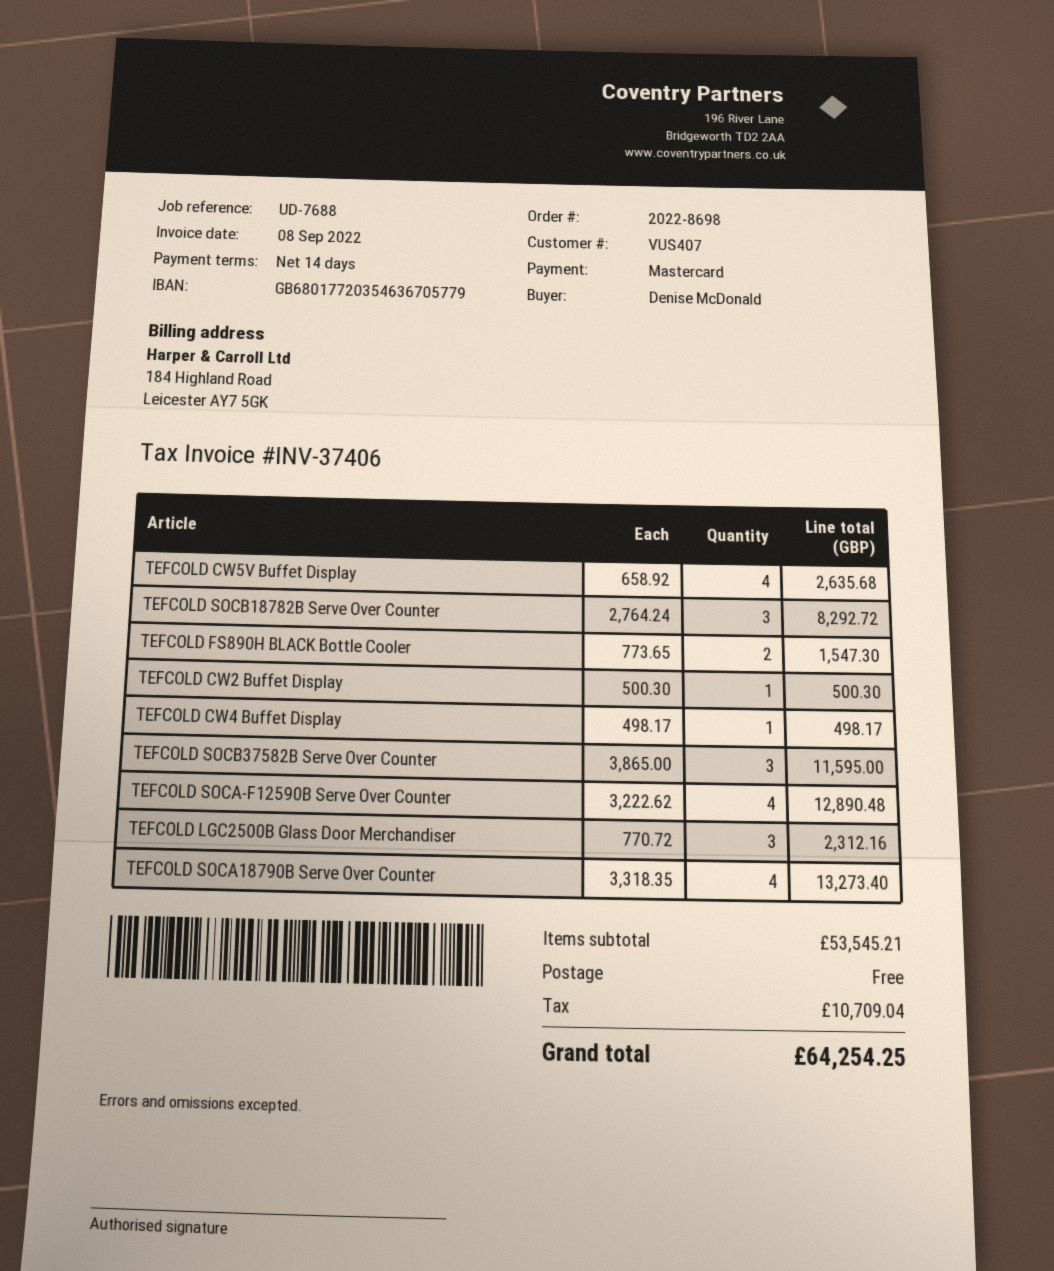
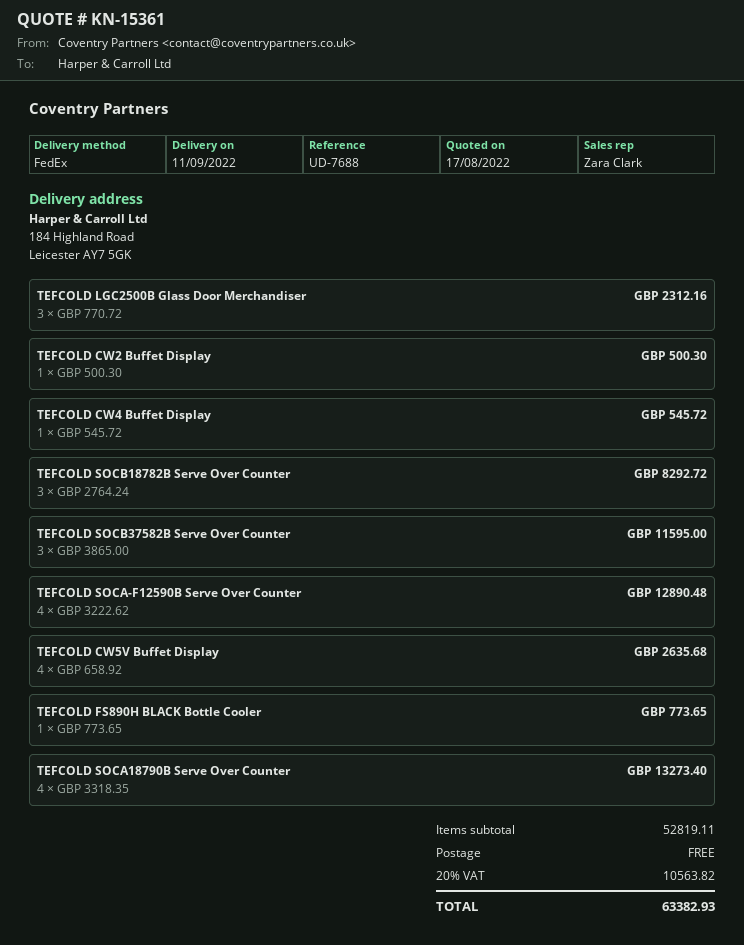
TEFCOLD FS890H BLACK Bottle Cooler: 2 x 773.65 = 1547.30 -> 1 x 773.65 = 773.65
TEFCOLD CW4 Buffet Display: 1 x 498.17 = 498.17 -> 1 x 545.72 = 545.72
subtotal: 53545.21 -> 52819.11
tax: 10709.04 -> 10563.82
total: 64254.25 -> 63382.93

